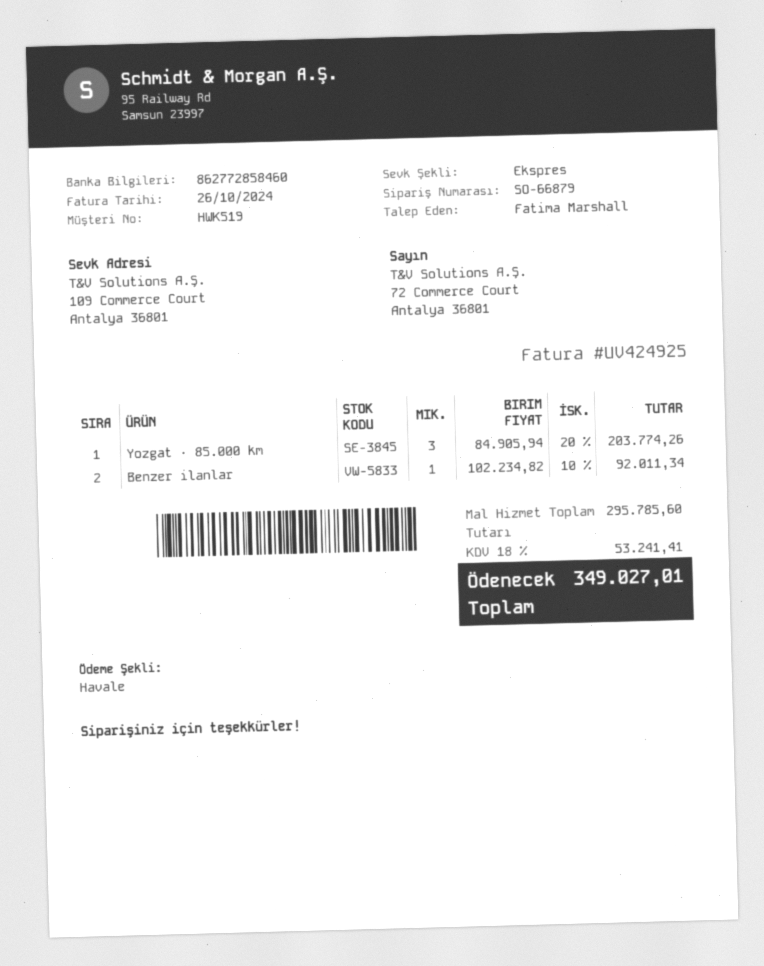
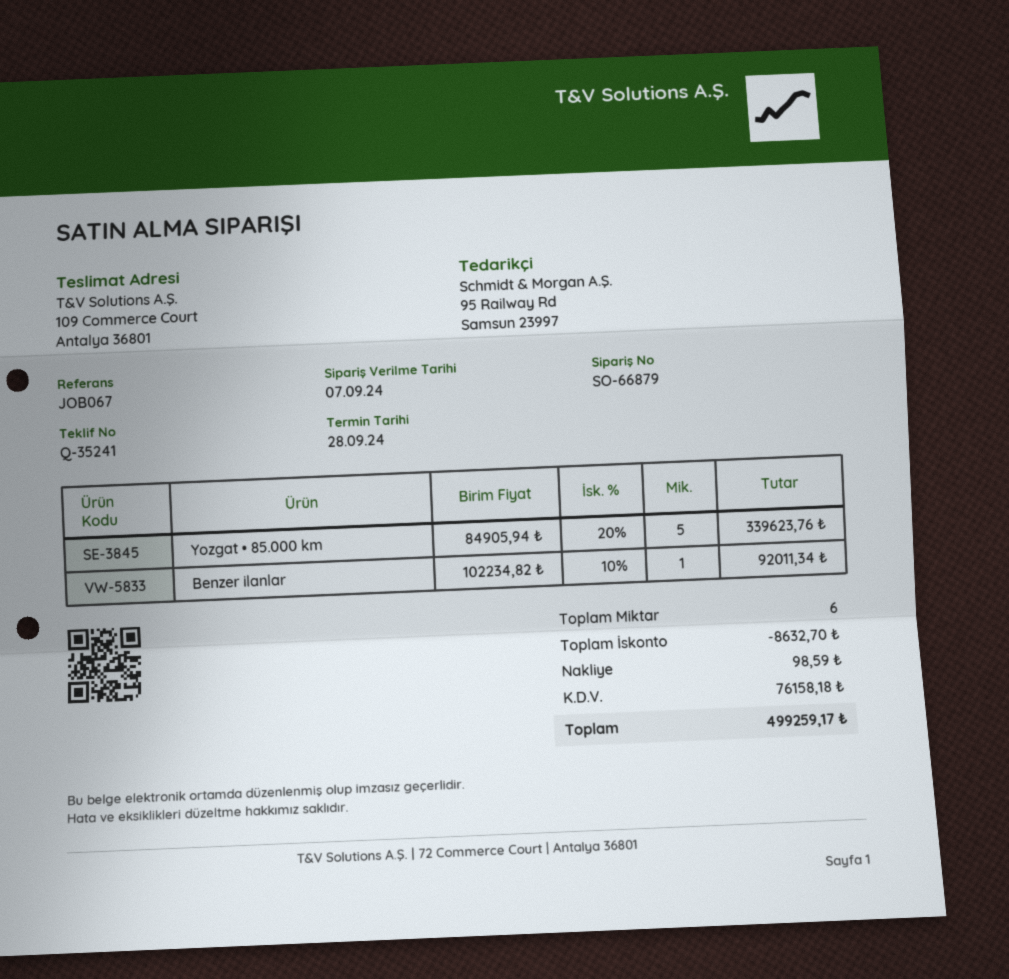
Yozgat • 85.000 km: 3 x 84905.94 - 20% = 203774.26 -> 5 x 84905.94 - 20% = 339623.76
discount: none -> 8632.70
shipping: none -> 98.59
tax: 53241.41 -> 76158.18
total: 349027.01 -> 499259.17

